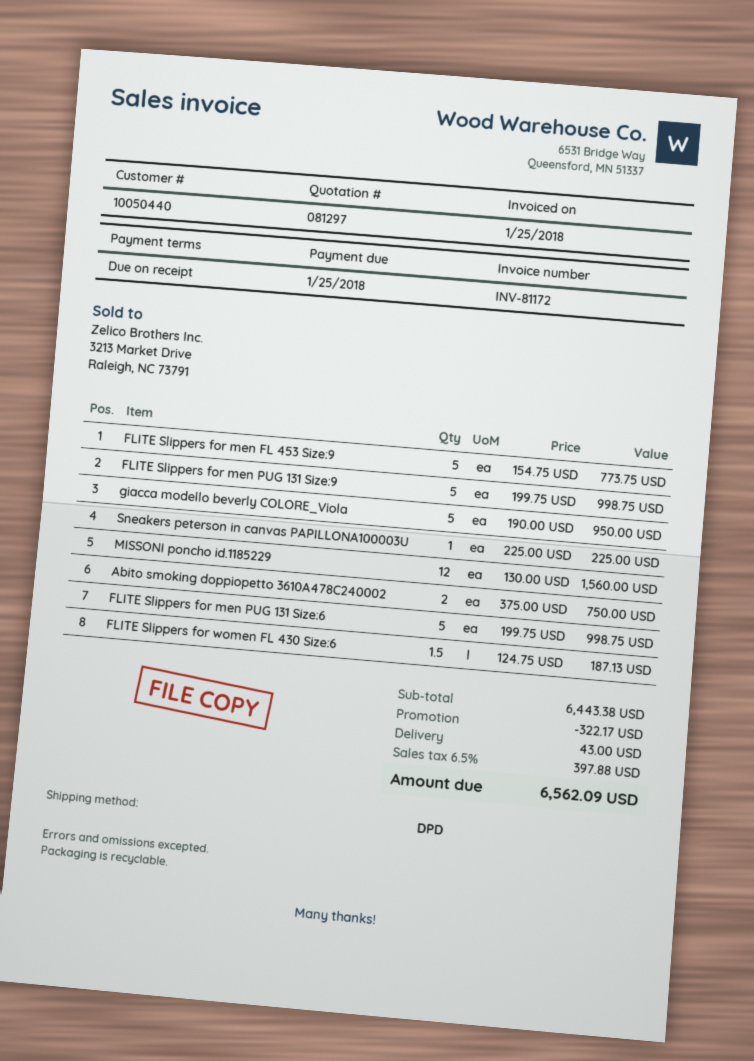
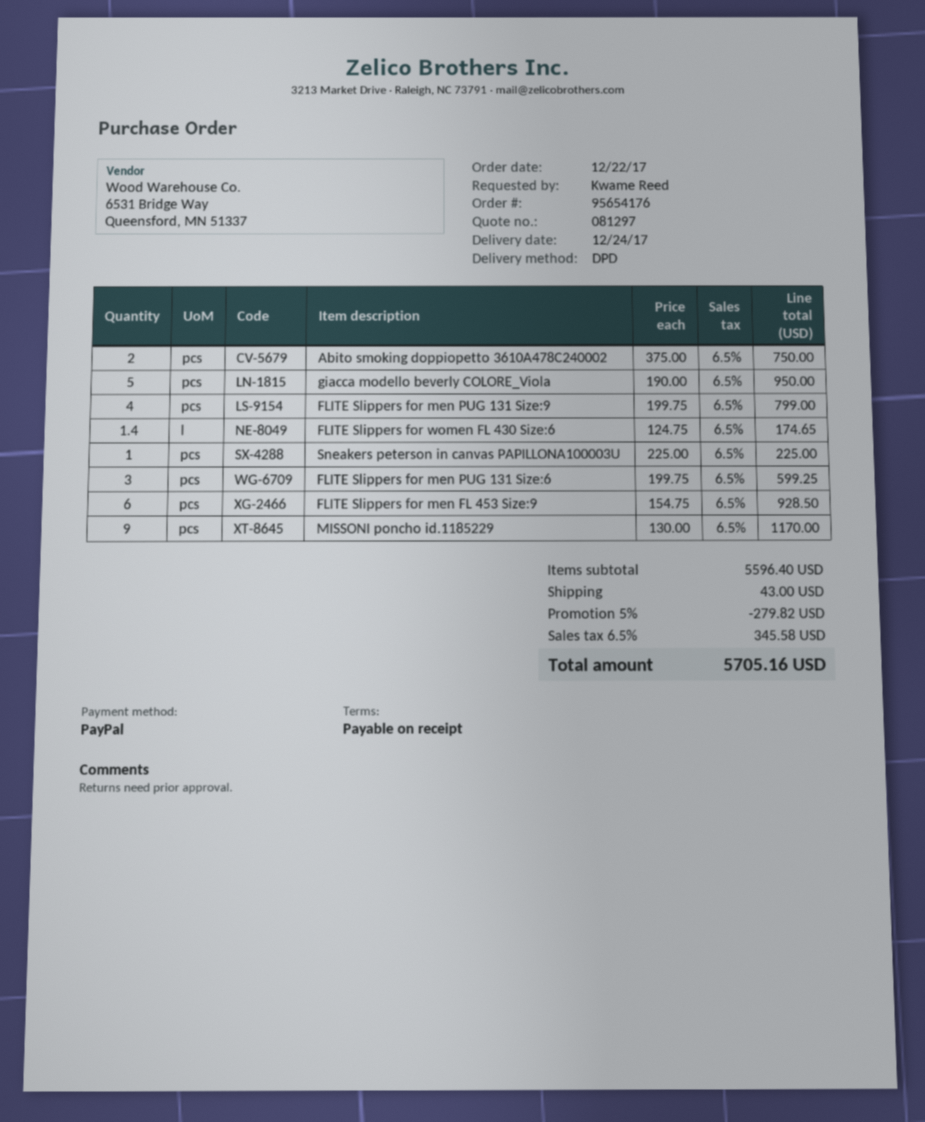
FLITE Slippers for men FL 453 Size:9: 5 x 154.75 = 773.75 -> 6 x 154.75 = 928.50
FLITE Slippers for men PUG 131 Size:9: 5 x 199.75 = 998.75 -> 4 x 199.75 = 799.00
MISSONI poncho id.1185229: 12 x 130.00 = 1560.00 -> 9 x 130.00 = 1170.00
FLITE Slippers for men PUG 131 Size:6: 5 x 199.75 = 998.75 -> 3 x 199.75 = 599.25
FLITE Slippers for women FL 430 Size:6: 1.5 x 124.75 = 187.13 -> 1.4 x 124.75 = 174.65
subtotal: 6443.38 -> 5596.40
discount: 322.17 -> 279.82
tax: 6.5% = 397.88 -> 6.5% = 345.58
total: 6562.09 -> 5705.16

